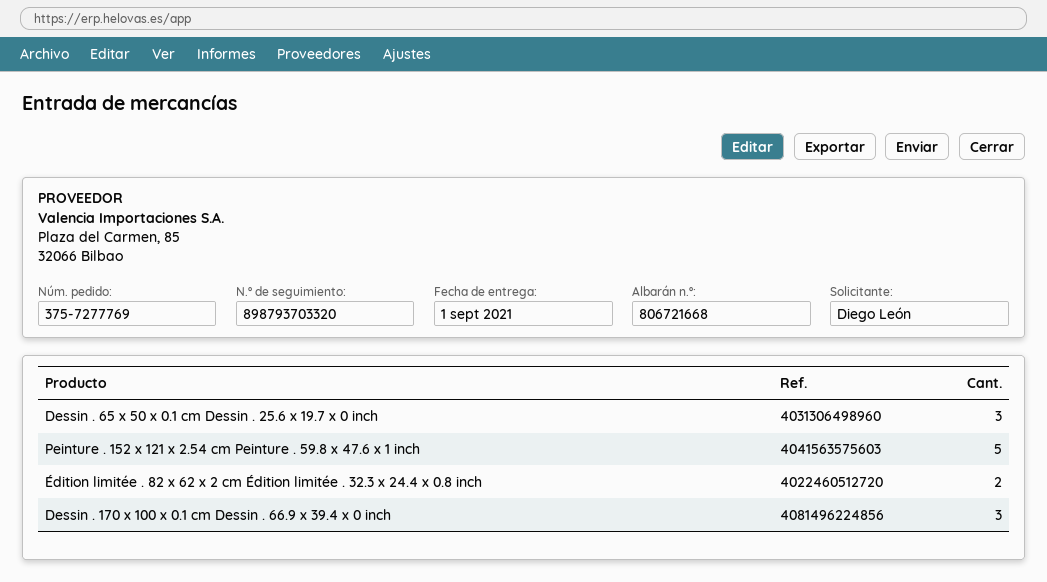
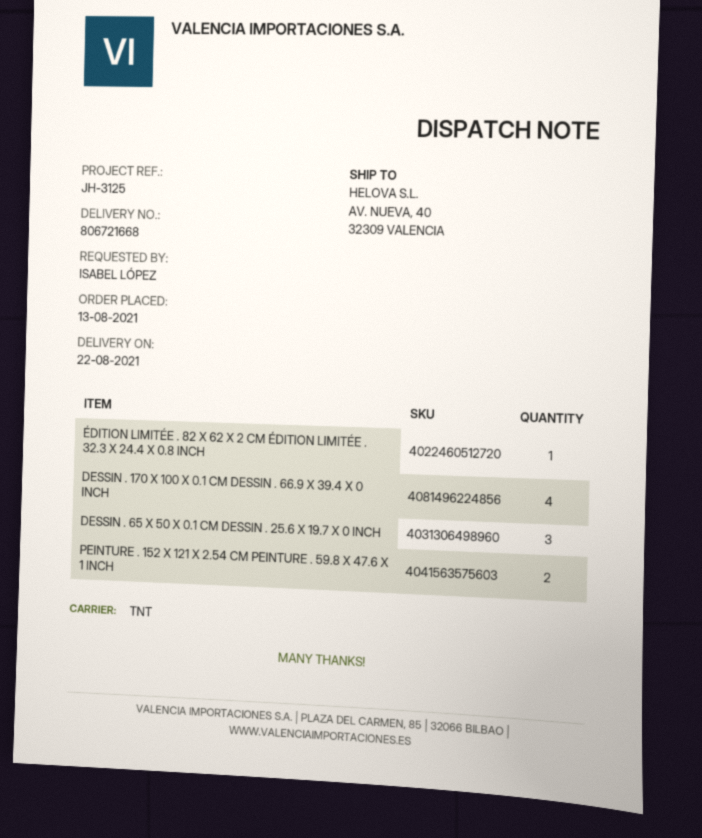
delivery date: 2021-09-01 -> 2021-08-22
ordered by: Diego León -> ISABEL LÓPEZ
Peinture . 152 x 121 x 2.54 cm Peinture . 59.8 x 47.6 x 1 inch: 5 -> 2
Édition limitée . 82 x 62 x 2 cm Édition limitée . 32.3 x 24.4 x 0.8 inch: 2 -> 1
Dessin . 170 x 100 x 0.1 cm Dessin . 66.9 x 39.4 x 0 inch: 3 -> 4

